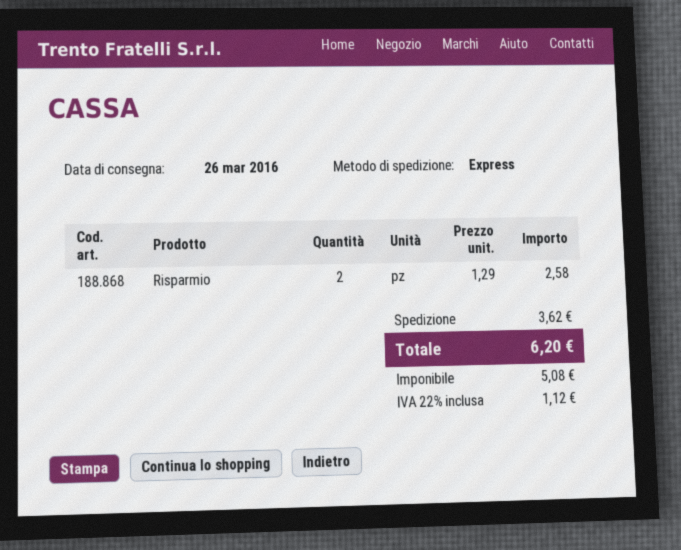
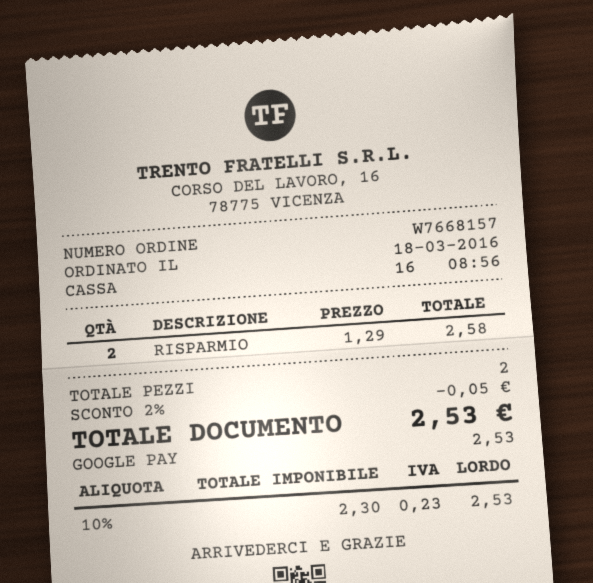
discount: none -> 2% = 0.05
shipping: 3.62 -> none
net: 5.08 -> 2.30
tax: 22% = 1.12 -> 10% = 0.23
total: 6.20 -> 2.53

